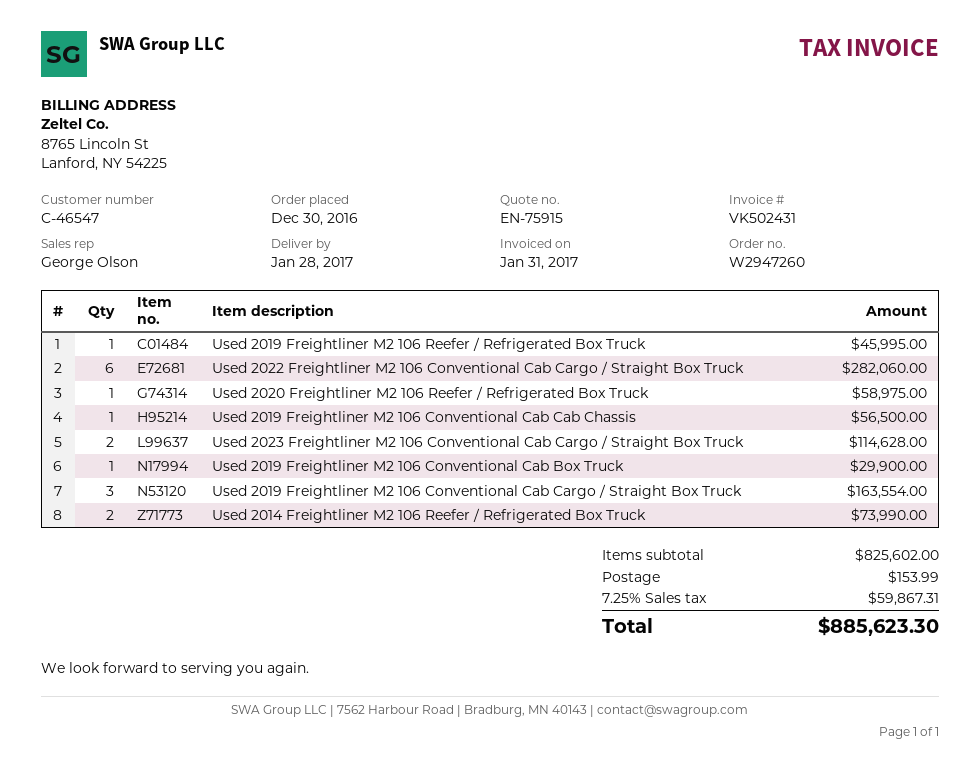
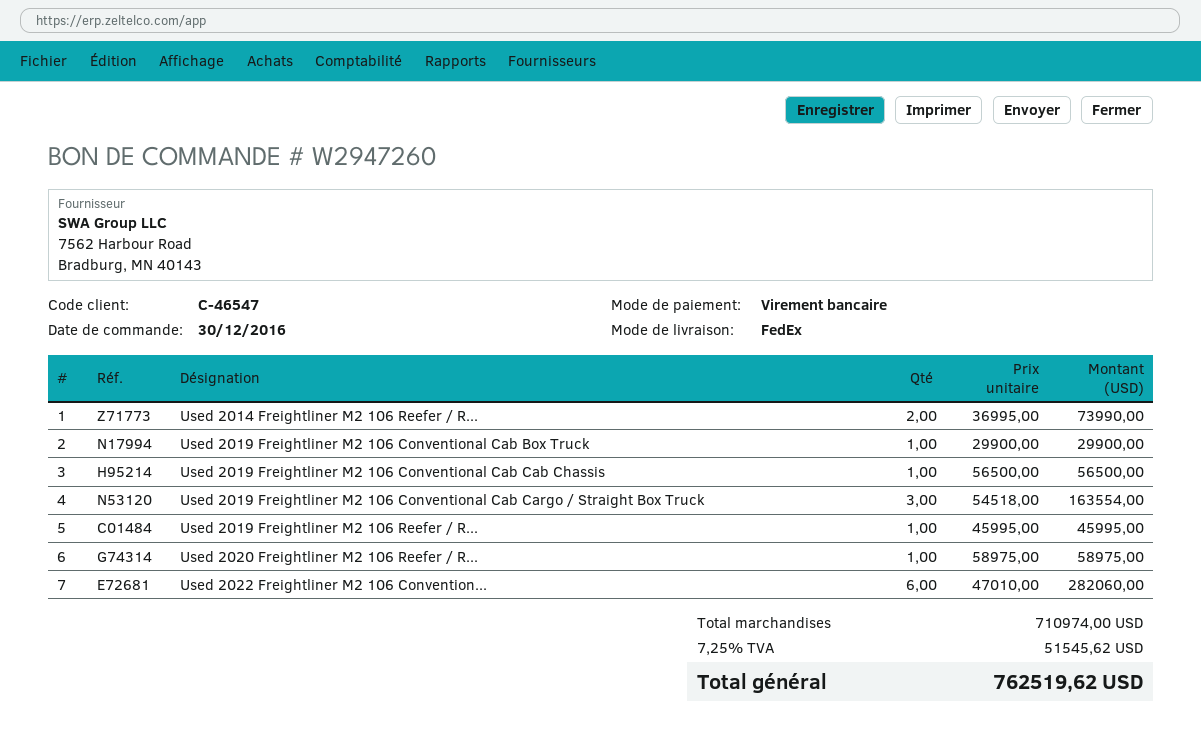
Used 2023 Freightliner M2 106 Conventional Cab Cargo / Straight Box Truck: 2 for 114628.00 -> none
subtotal: 825602.00 -> 710974.00
shipping: 153.99 -> none
tax: 7.25% = 59867.31 -> 7.25% = 51545.62
total: 885623.30 -> 762519.62

